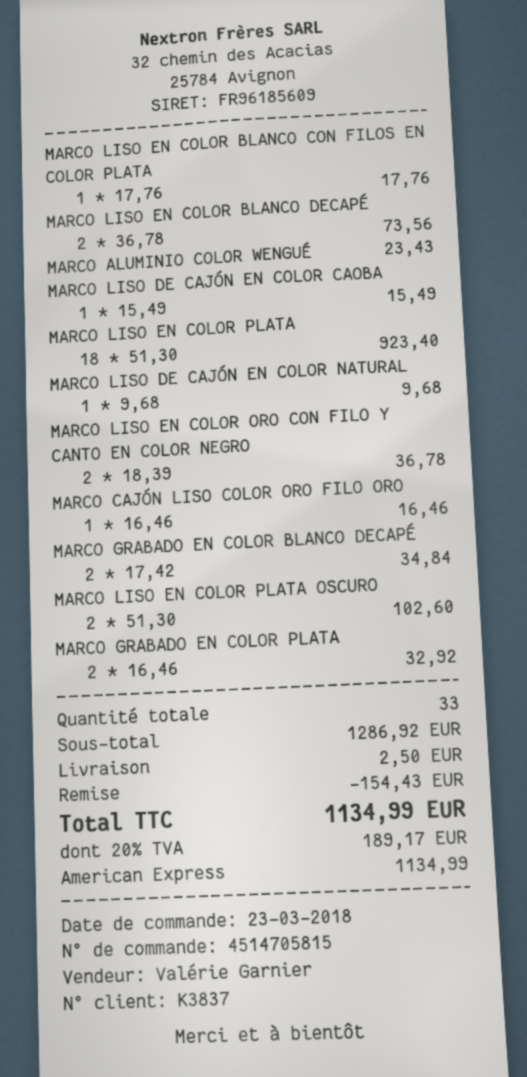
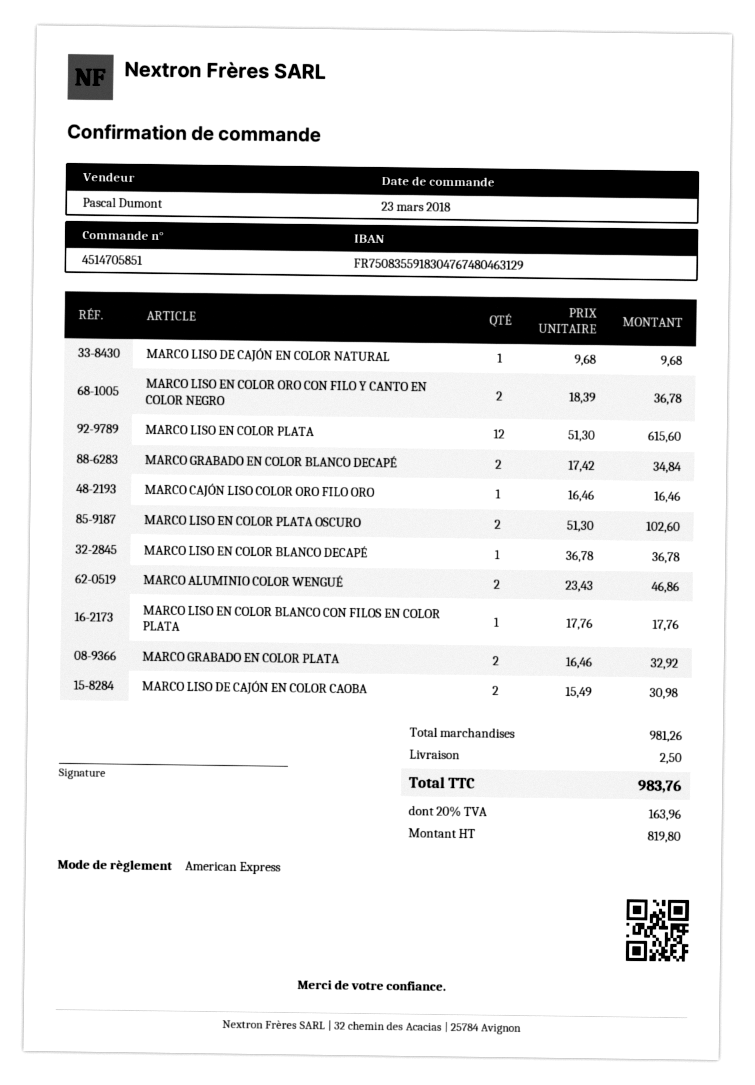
order number: 4514705815 -> 4514705851
sales rep: Valérie Garnier -> Pascal Dumont
MARCO LISO EN COLOR BLANCO DECAPÉ: 2 x 36.78 = 73.56 -> 1 x 36.78 = 36.78
MARCO ALUMINIO COLOR WENGUÉ: 1 x 23.43 = 23.43 -> 2 x 23.43 = 46.86
MARCO LISO DE CAJÓN EN COLOR CAOBA: 1 x 15.49 = 15.49 -> 2 x 15.49 = 30.98
MARCO LISO EN COLOR PLATA: 18 x 51.30 = 923.40 -> 12 x 51.30 = 615.60
subtotal: 1286.92 -> 981.26
discount: 154.43 -> none
tax: 20% = 189.17 -> 20% = 163.96
total: 1134.99 -> 983.76

